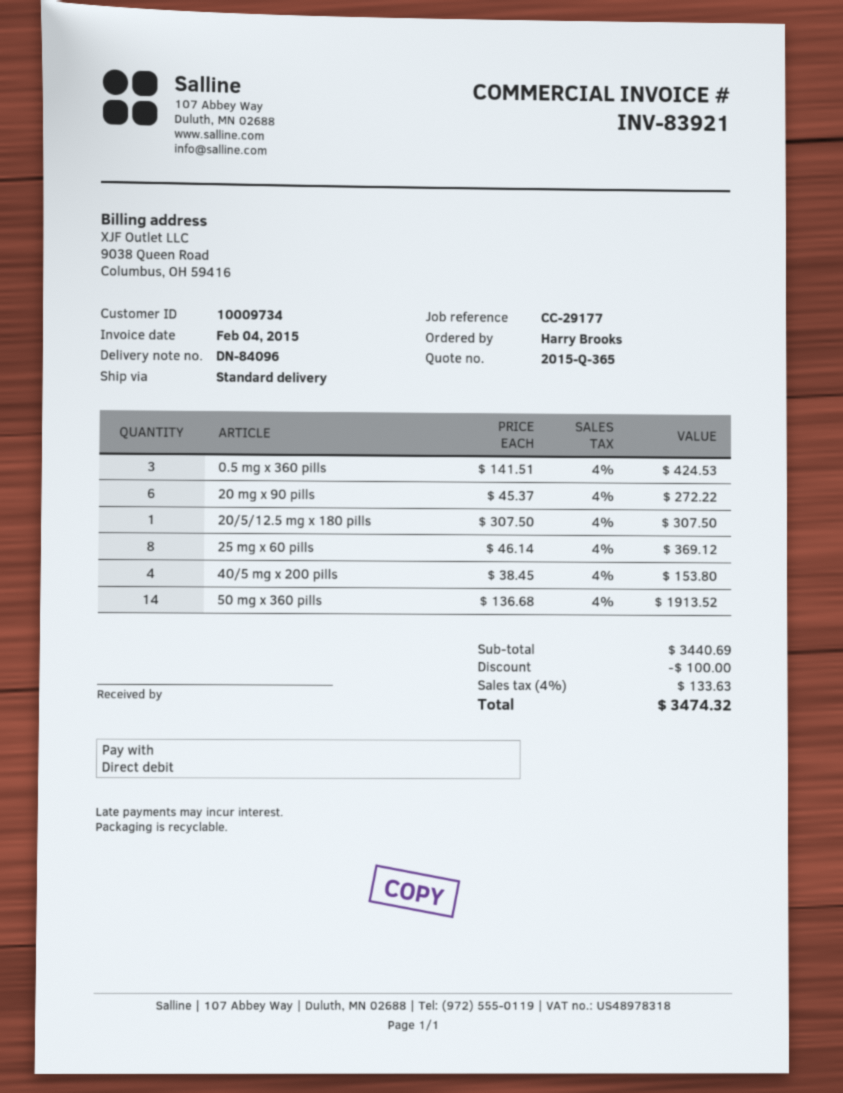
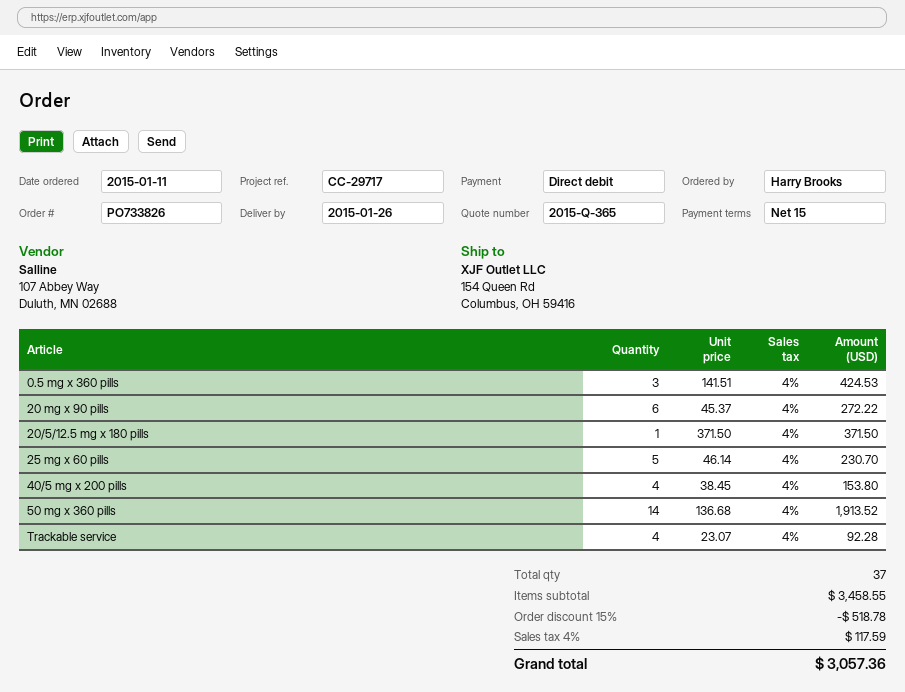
reference: CC-29177 -> CC-29717
20/5/12.5 mg x 180 pills: 1 x 307.50 = 307.50 -> 1 x 371.50 = 371.50
25 mg x 60 pills: 8 x 46.14 = 369.12 -> 5 x 46.14 = 230.70
Trackable service: none -> 4 x 23.07 = 92.28
subtotal: 3440.69 -> 3458.55
discount: 100.00 -> 518.78
tax: 4% = 133.63 -> 4% = 117.59
total: 3474.32 -> 3057.36

